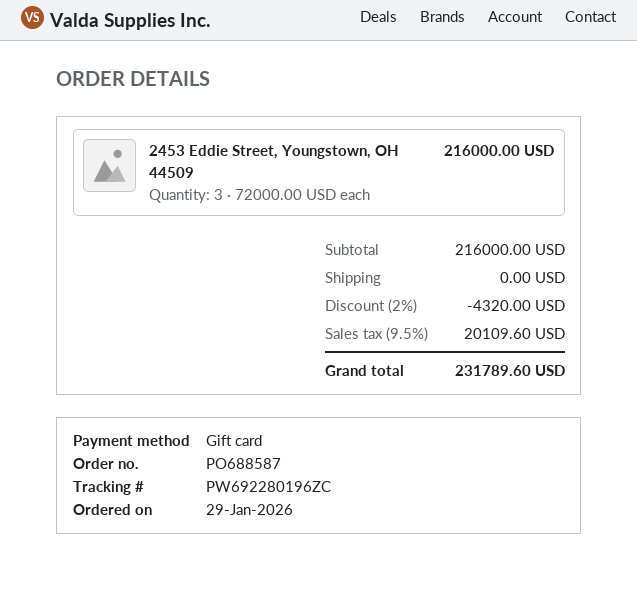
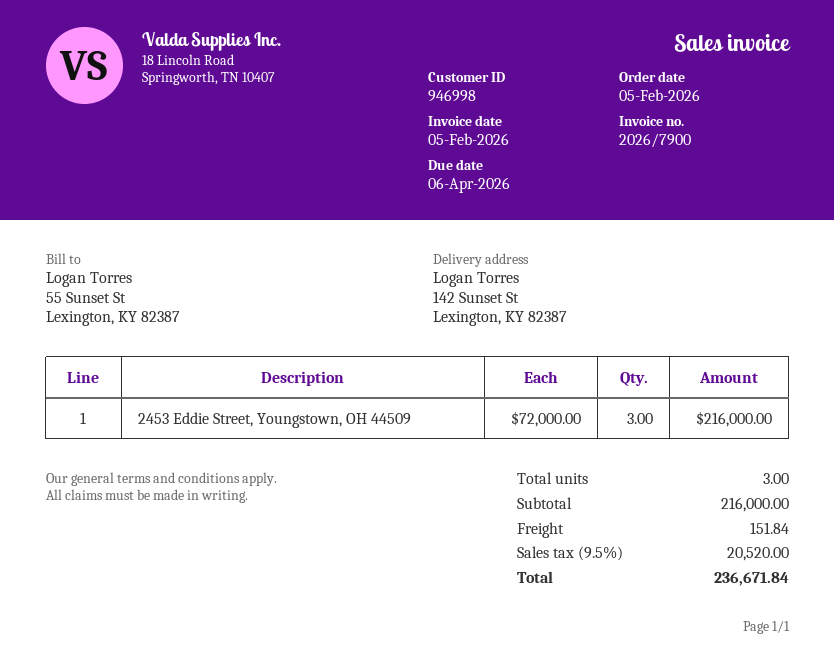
order date: 2026-01-29 -> 2026-02-05
discount: 2% = 4320.00 -> none
shipping: 0.00 -> 151.84
tax: 9.5% = 20109.60 -> 9.5% = 20520.00
total: 231789.60 -> 236671.84

